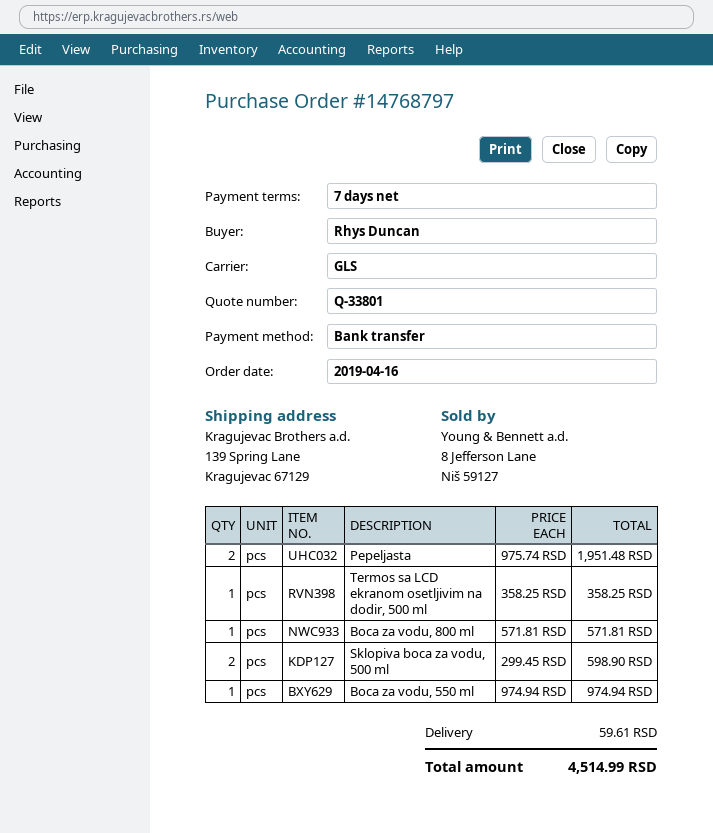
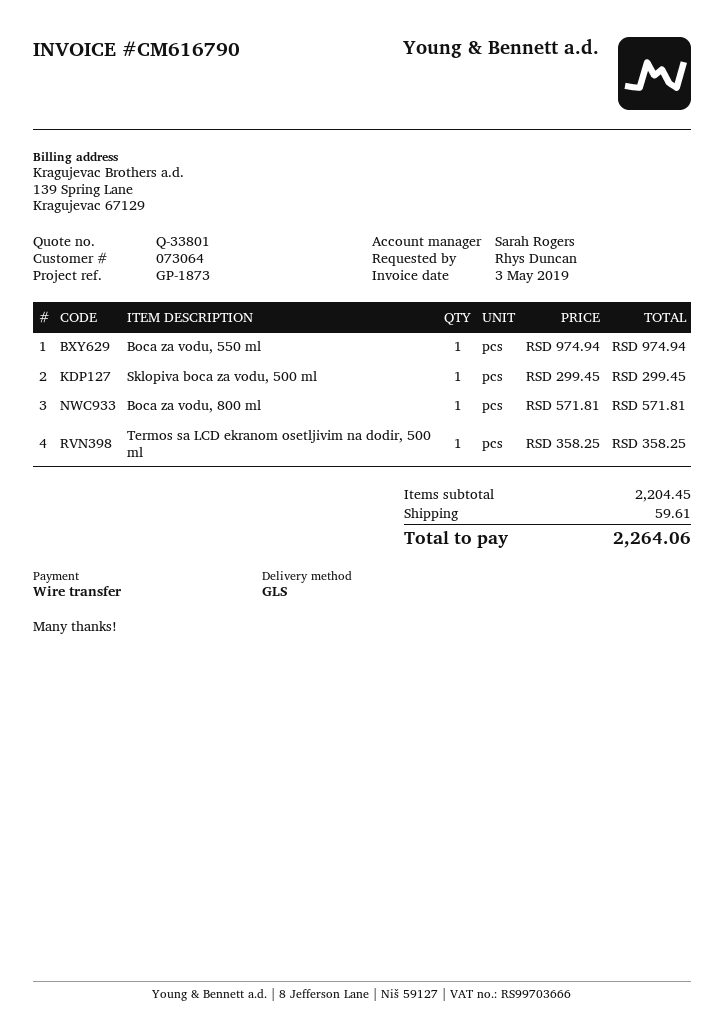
Pepeljasta: 2 x 975.74 = 1951.48 -> none
Sklopiva boca za vodu, 500 ml: 2 x 299.45 = 598.90 -> 1 x 299.45 = 299.45
total: 4514.99 -> 2264.06

